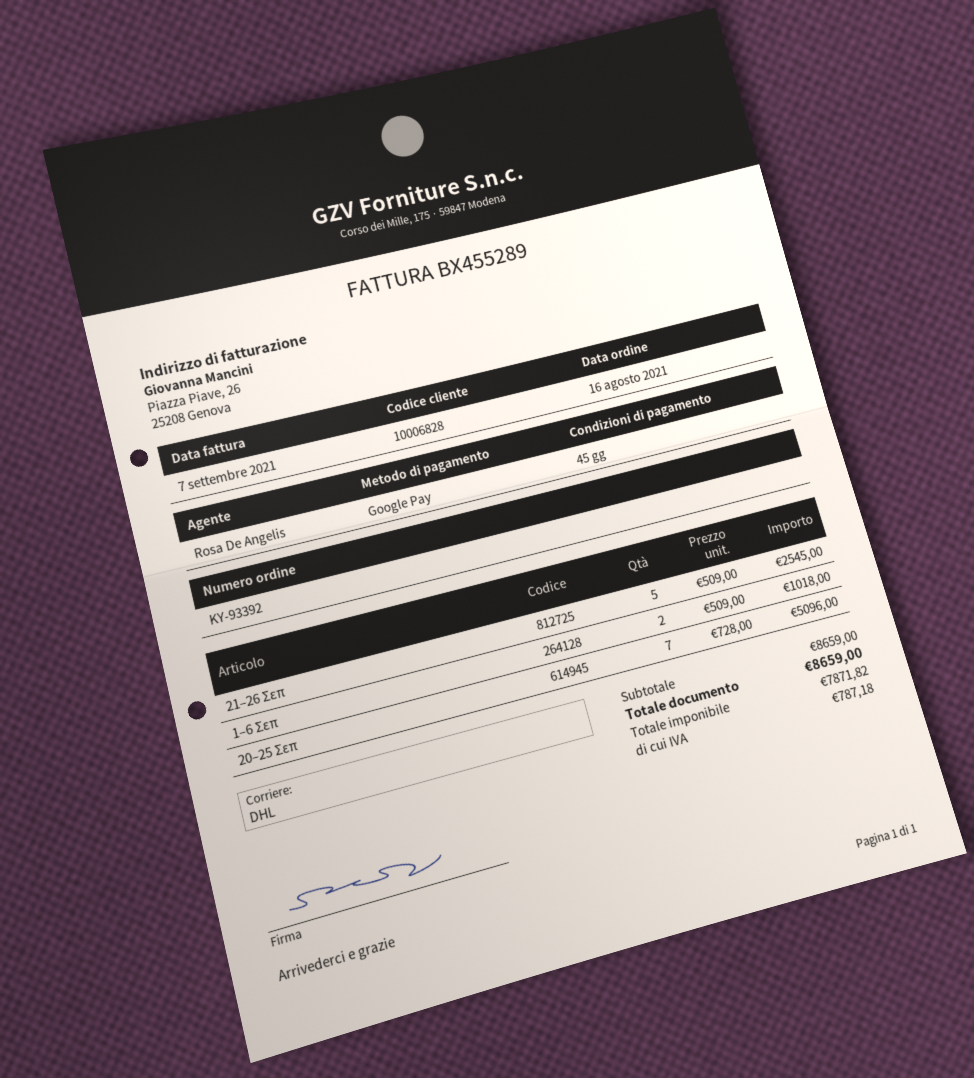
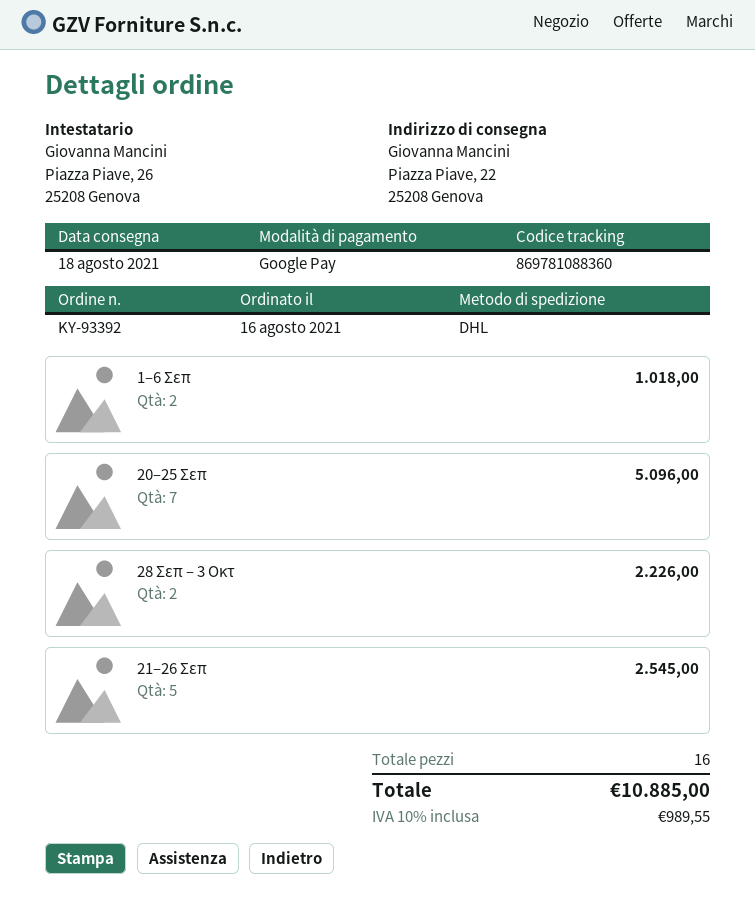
28 Σεπ – 3 Οκτ: none -> 2 for 2226.00
tax: 787.18 -> 989.55
total: 8659.00 -> 10885.00

